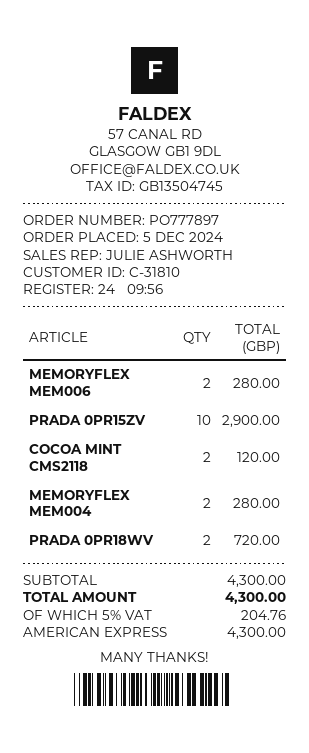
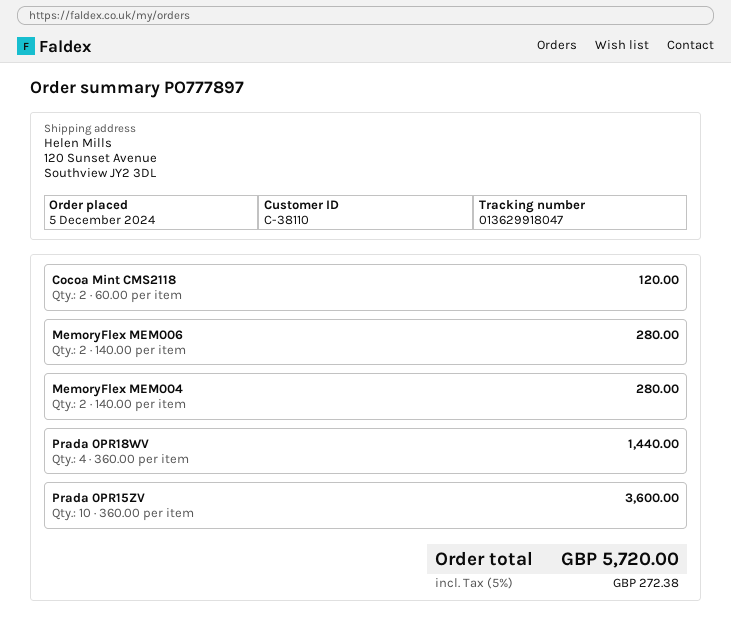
customer number: C-31810 -> C-38110
PRADA 0PR15ZV: 10 for 2900.00 -> 10 for 3600.00
PRADA 0PR18WV: 2 for 720.00 -> 4 for 1440.00
tax: 5% = 204.76 -> 5% = 272.38
total: 4300.00 -> 5720.00

